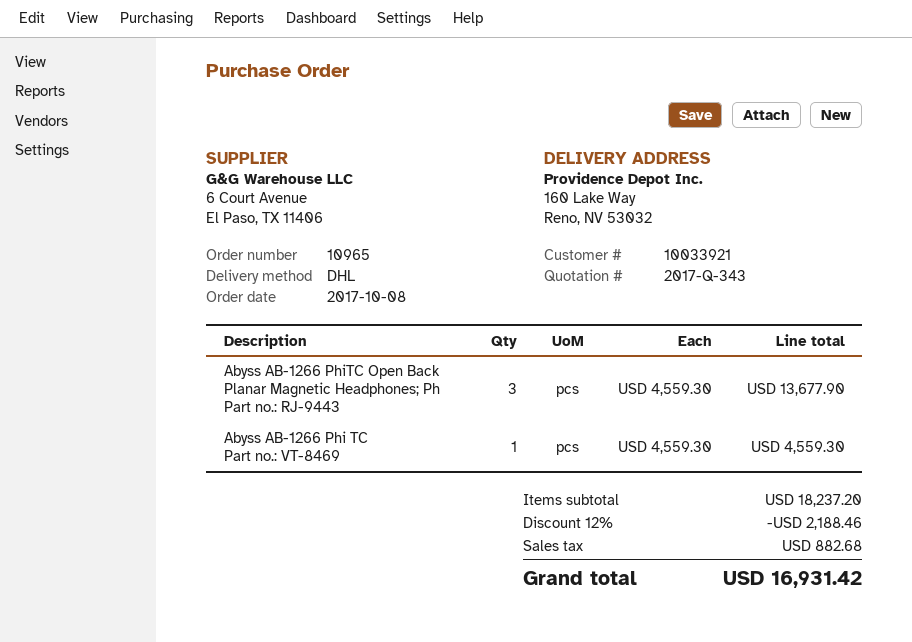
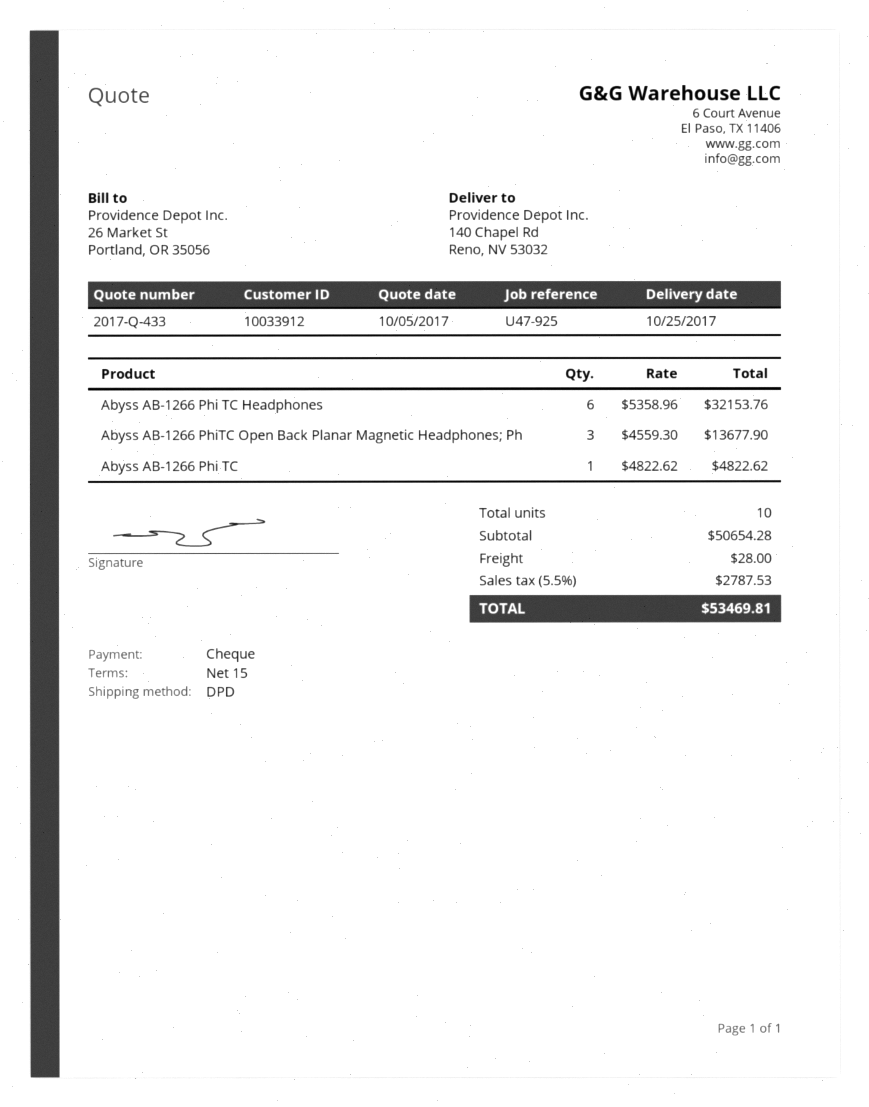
quote number: 2017-Q-343 -> 2017-Q-433
customer number: 10033921 -> 10033912
shipping method: DHL -> DPD
ship to: 160 Lake Way, Reno, NV 53032 -> 140 Chapel Rd, Reno, NV 53032
Abyss AB-1266 Phi TC: 1 x 4559.30 = 4559.30 -> 1 x 4822.62 = 4822.62
Abyss AB-1266 Phi TC Headphones: none -> 6 x 5358.96 = 32153.76
subtotal: 18237.20 -> 50654.28
discount: 12% = 2188.46 -> none
shipping: none -> 28.00
tax: 882.68 -> 2787.53
total: 16931.42 -> 53469.81

